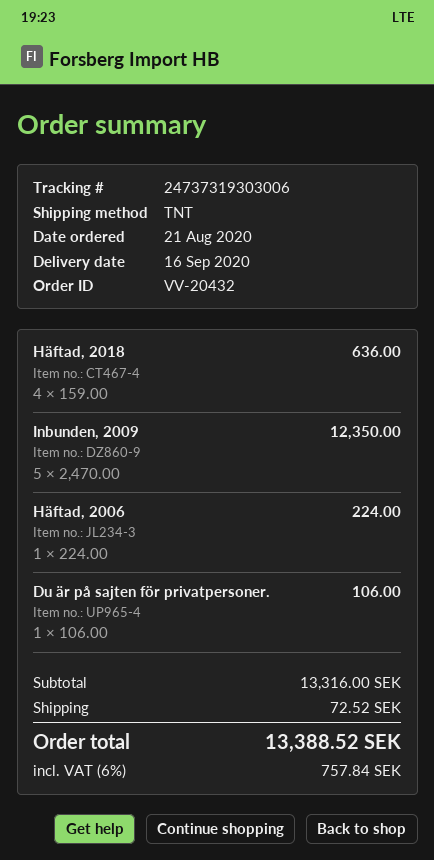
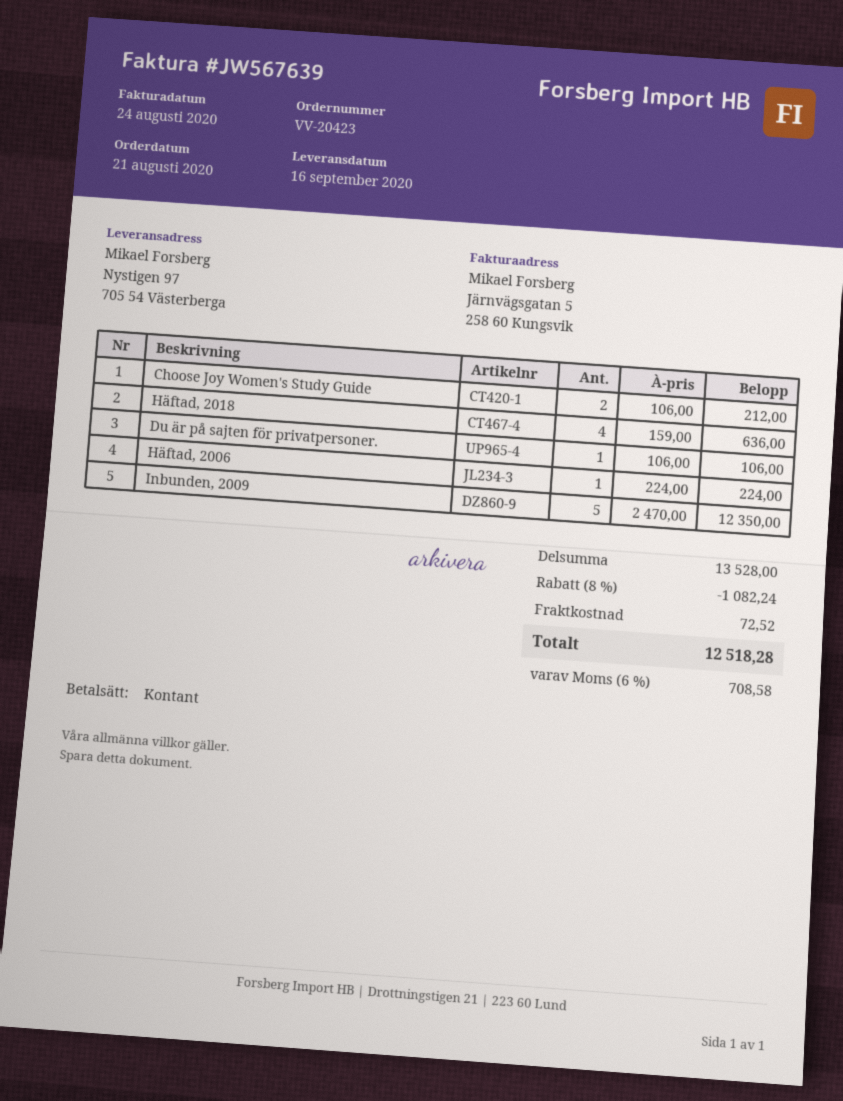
order number: VV-20432 -> VV-20423
Choose Joy Women's Study Guide: none -> 2 x 106.00 = 212.00
subtotal: 13316.00 -> 13528.00
discount: none -> 8% = 1082.24
tax: 6% = 757.84 -> 6% = 708.58
total: 13388.52 -> 12518.28

